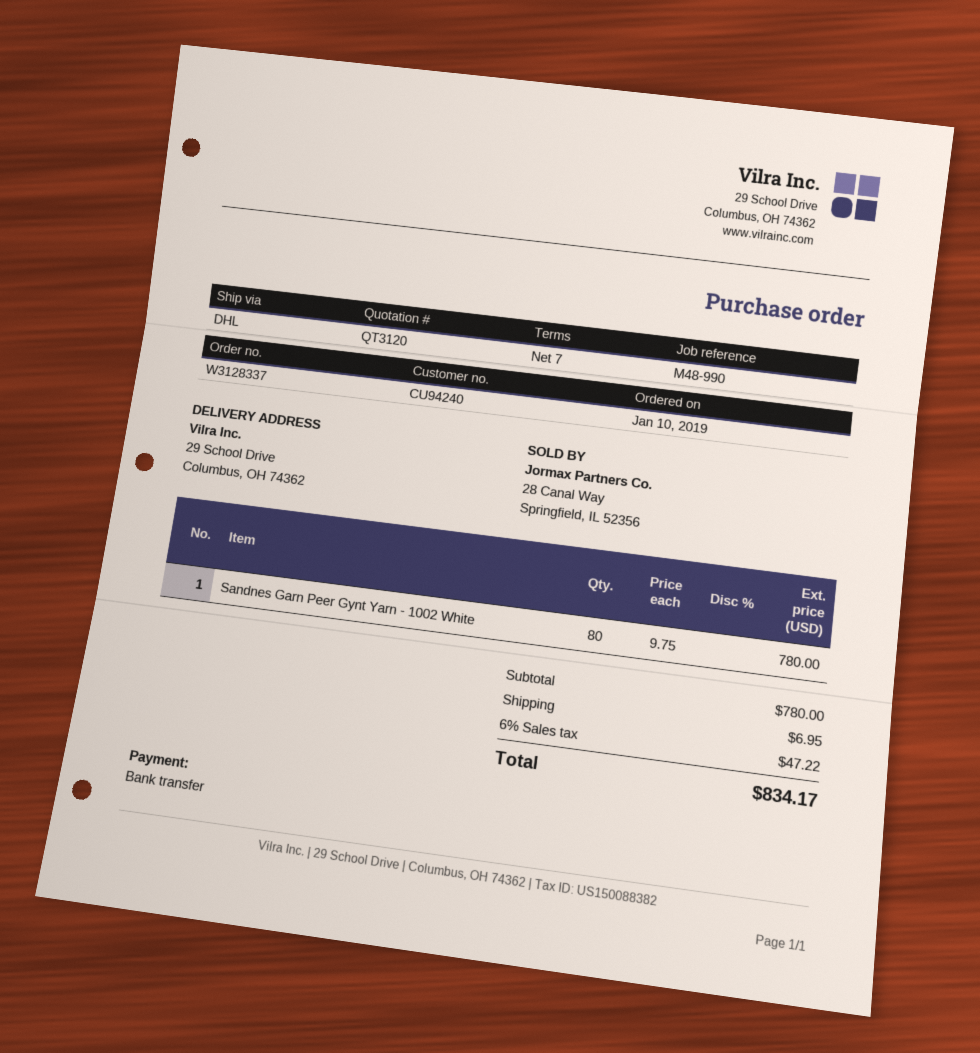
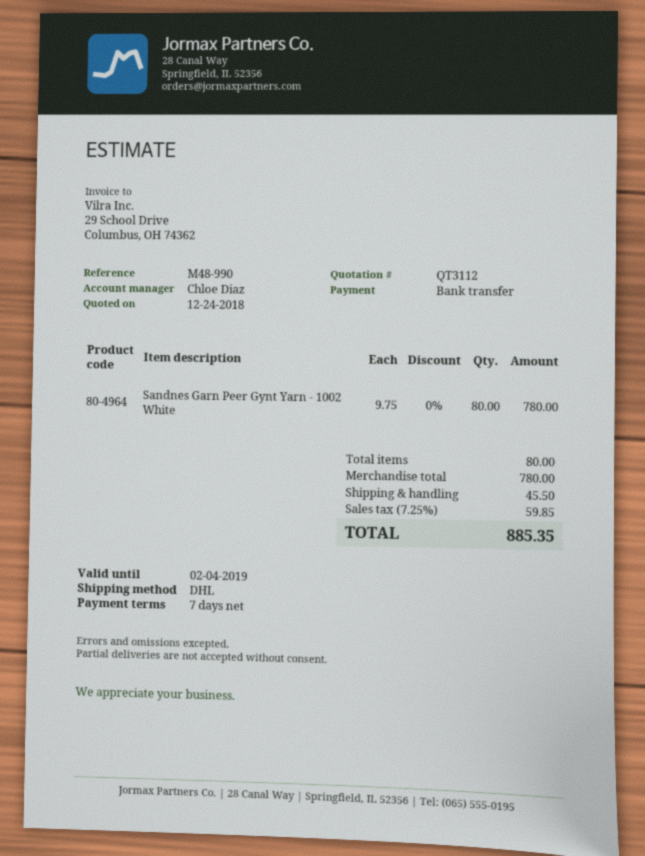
quote number: QT3120 -> QT3112
shipping: 6.95 -> 45.50
tax: 6% = 47.22 -> 7.25% = 59.85
total: 834.17 -> 885.35

